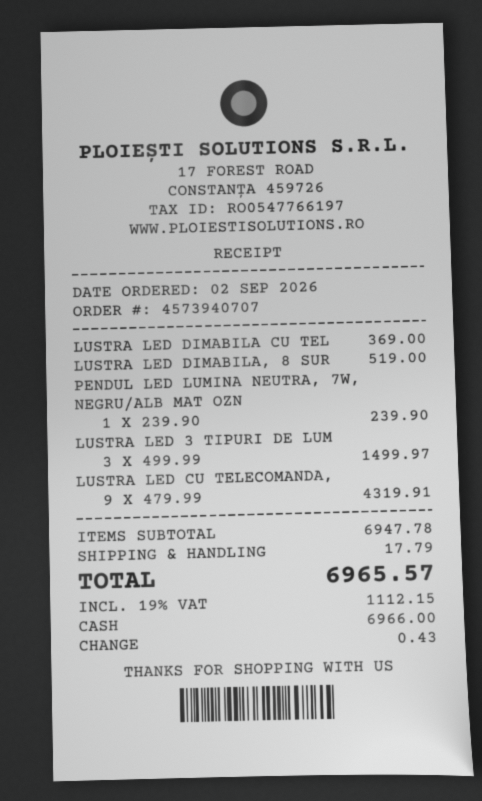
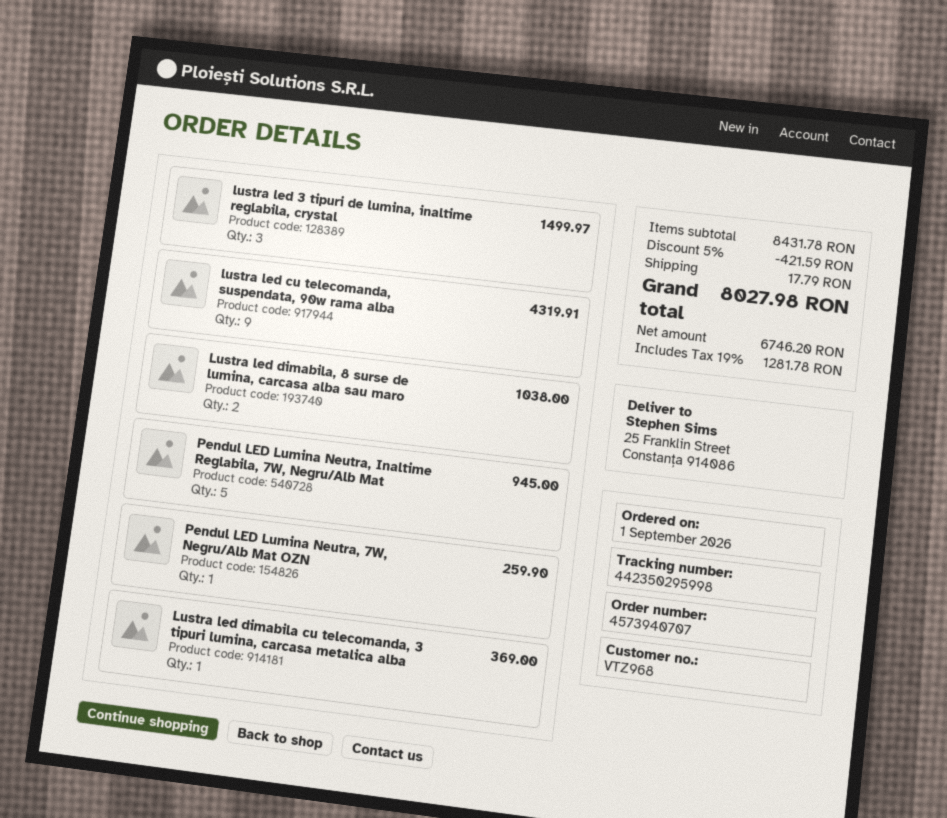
order date: 2026-09-02 -> 2026-09-01
LUSTRA LED DIMABILA, 8 SUR: 1 for 519.00 -> 2 for 1038.00
PENDUL LED LUMINA NEUTRA, 7W, NEGRU/ALB MAT OZN: 1 for 239.90 -> 1 for 259.90
Pendul LED Lumina Neutra, Inaltime Reglabila, 7W, Negru/Alb Mat: none -> 5 for 945.00
subtotal: 6947.78 -> 8431.78
discount: none -> 5% = 421.59
tax: 19% = 1112.15 -> 19% = 1281.78
total: 6965.57 -> 8027.98

